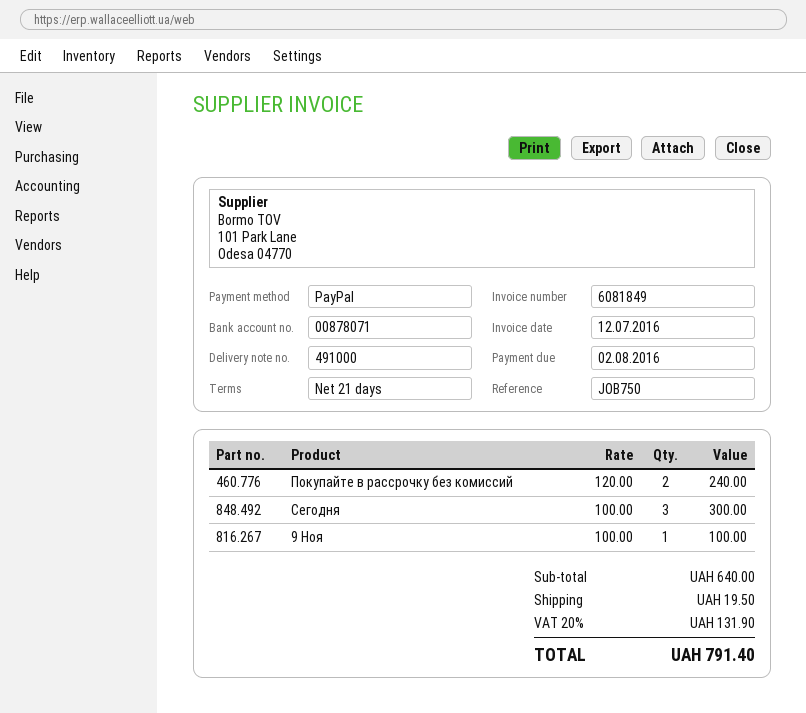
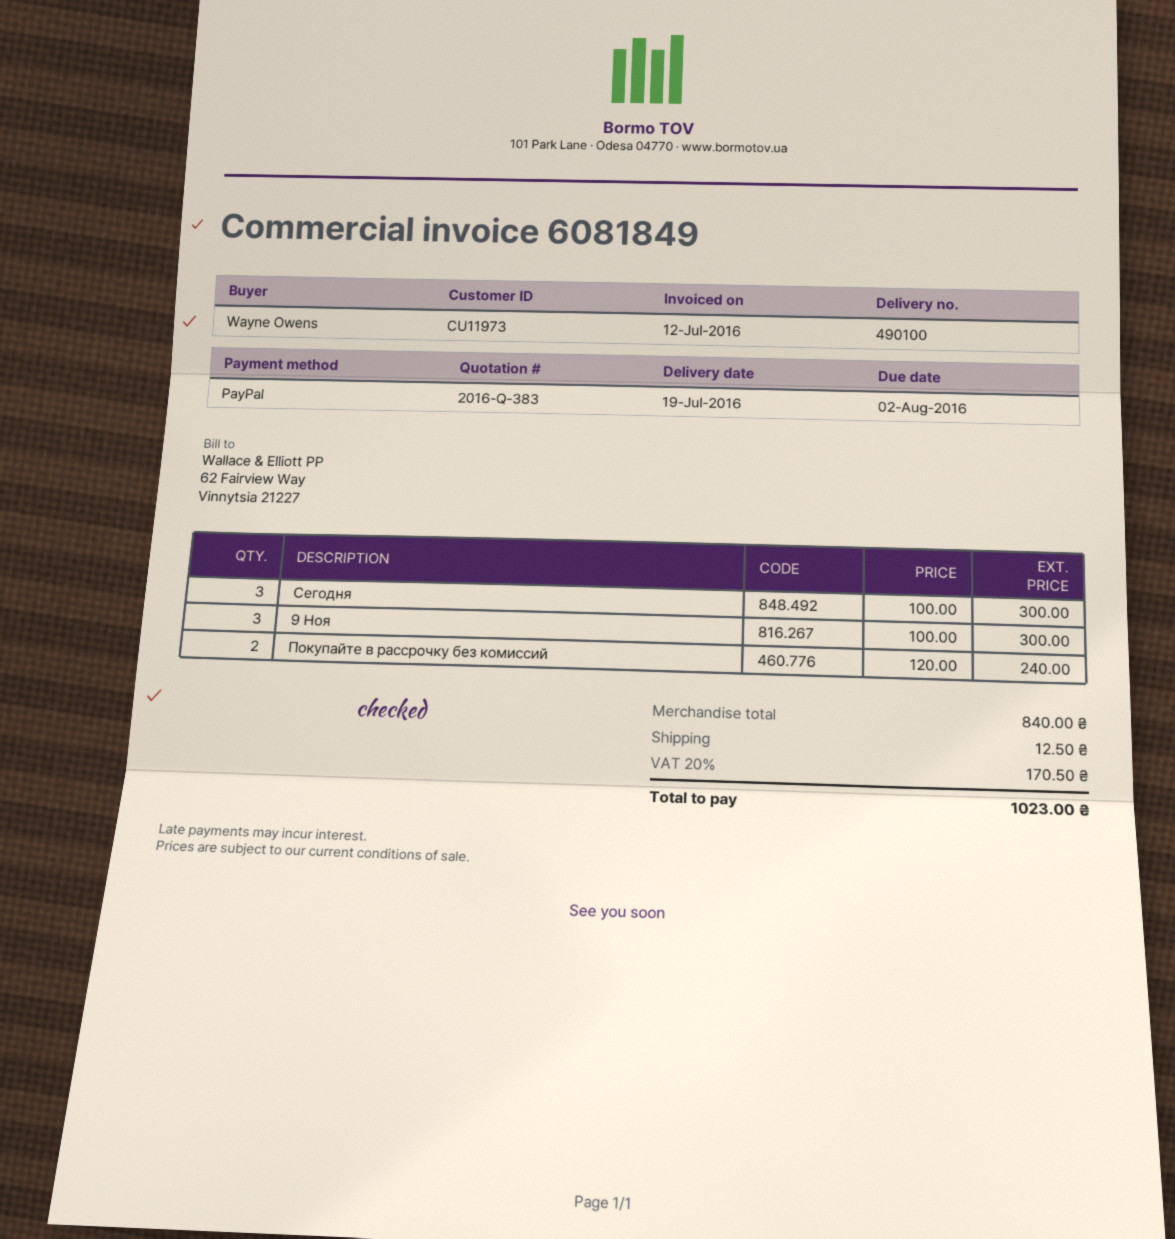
delivery note number: 491000 -> 490100
9 Ноя: 1 x 100.00 = 100.00 -> 3 x 100.00 = 300.00
subtotal: 640.00 -> 840.00
shipping: 19.50 -> 12.50
tax: 20% = 131.90 -> 20% = 170.50
total: 791.40 -> 1023.00

